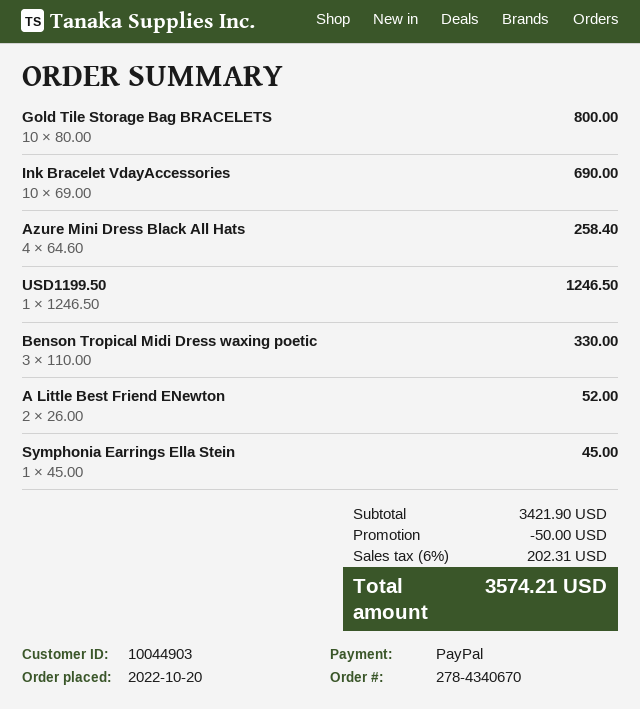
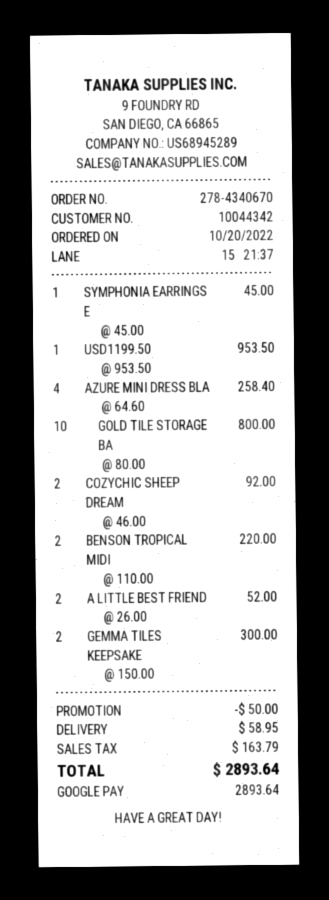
customer number: 10044903 -> 10044342
payment method: PayPal -> Google Pay
Ink Bracelet VdayAccessories: 10 x 69.00 = 690.00 -> none
USD1199.50: 1 x 1246.50 = 1246.50 -> 1 x 953.50 = 953.50
Benson Tropical Midi Dress waxing poetic: 3 x 110.00 = 330.00 -> 2 x 110.00 = 220.00
COZYCHIC SHEEP DREAM: none -> 2 x 46.00 = 92.00
GEMMA TILES KEEPSAKE: none -> 2 x 150.00 = 300.00
shipping: none -> 58.95
tax: 202.31 -> 163.79
total: 3574.21 -> 2893.64

